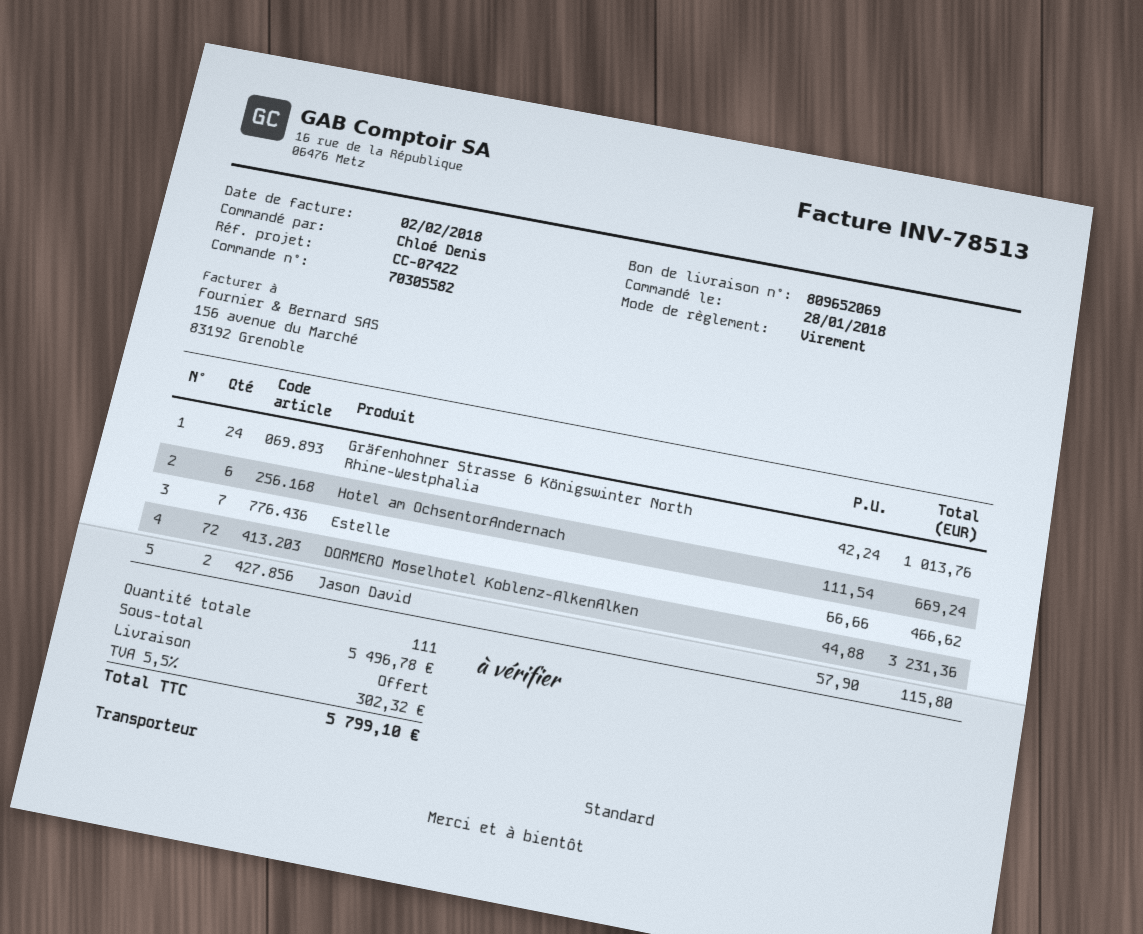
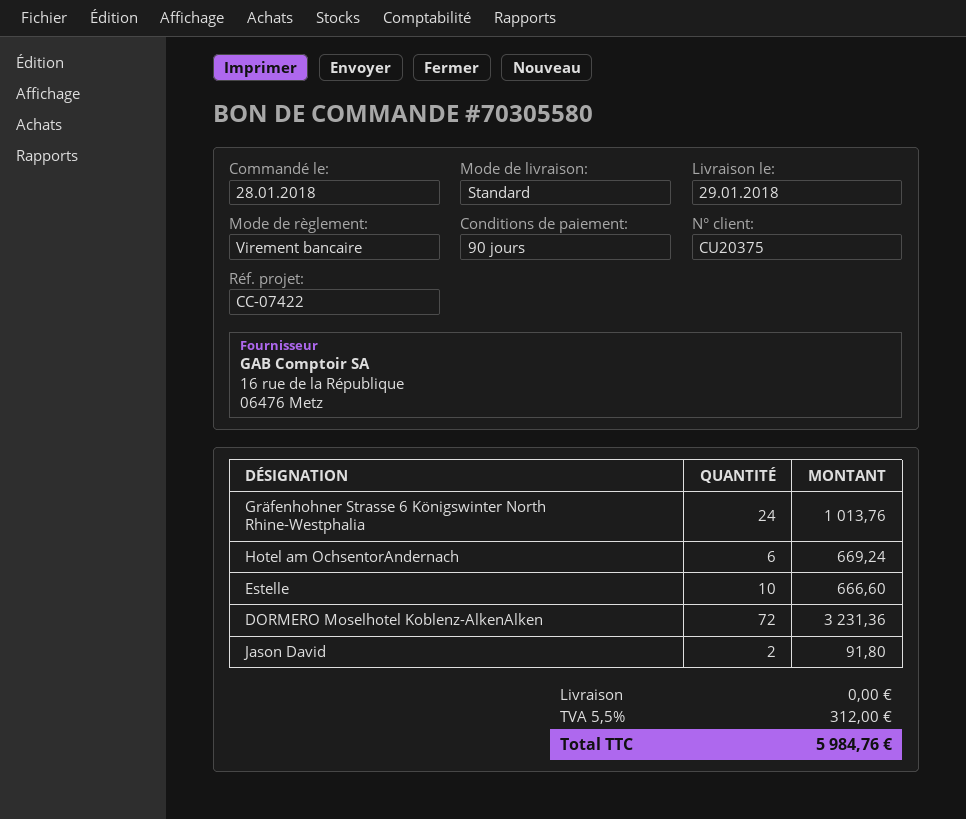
order number: 70305582 -> 70305580
Estelle: 7 for 466.62 -> 10 for 666.60
Jason David: 2 for 115.80 -> 2 for 91.80
tax: 5.5% = 302.32 -> 5.5% = 312.00
total: 5799.10 -> 5984.76

